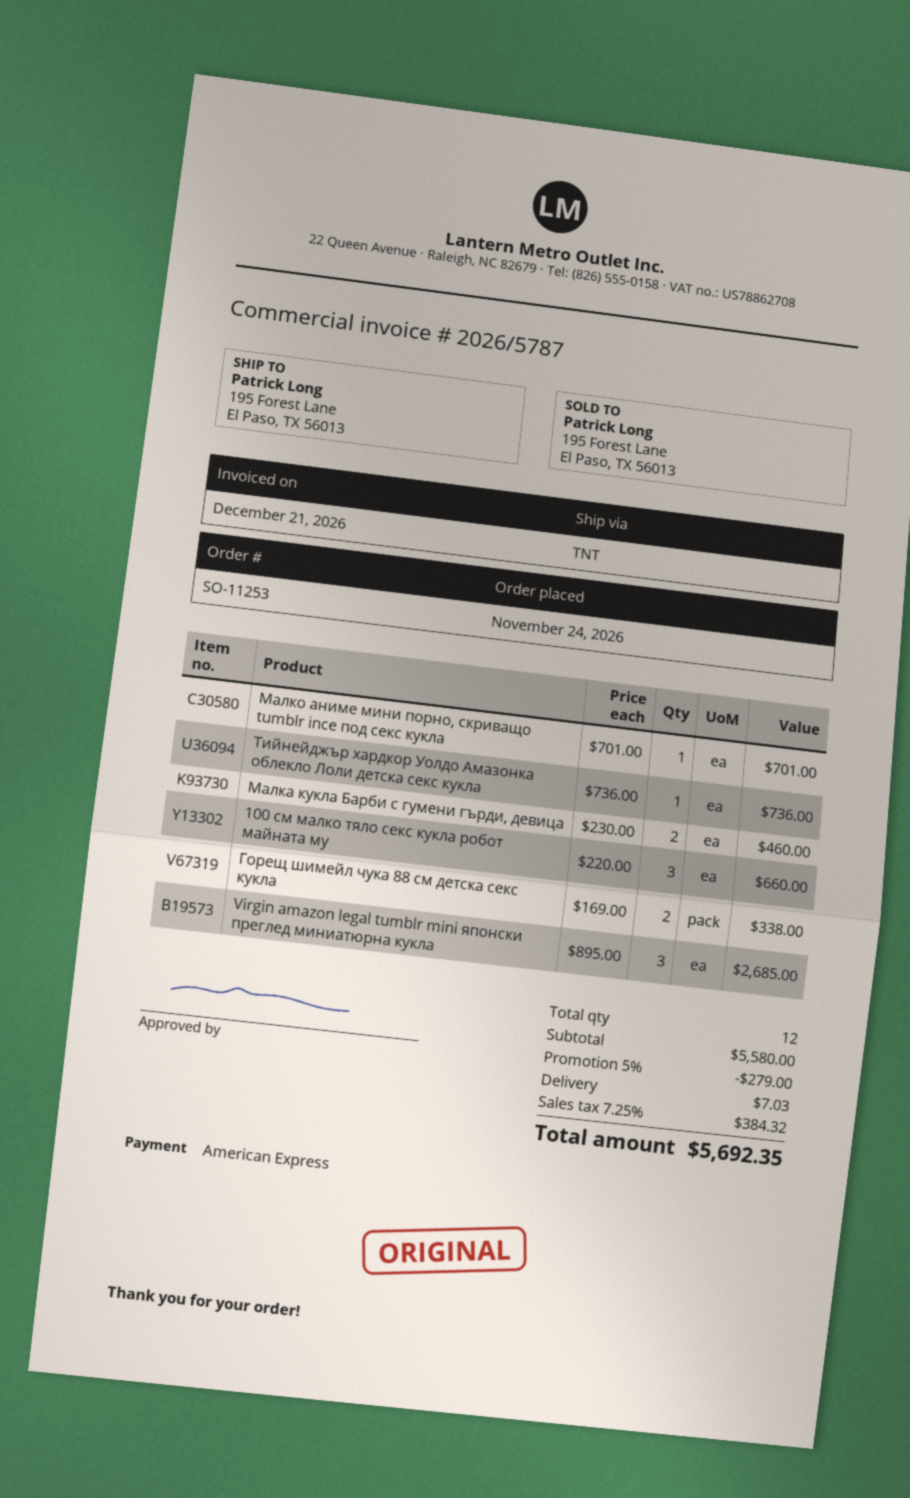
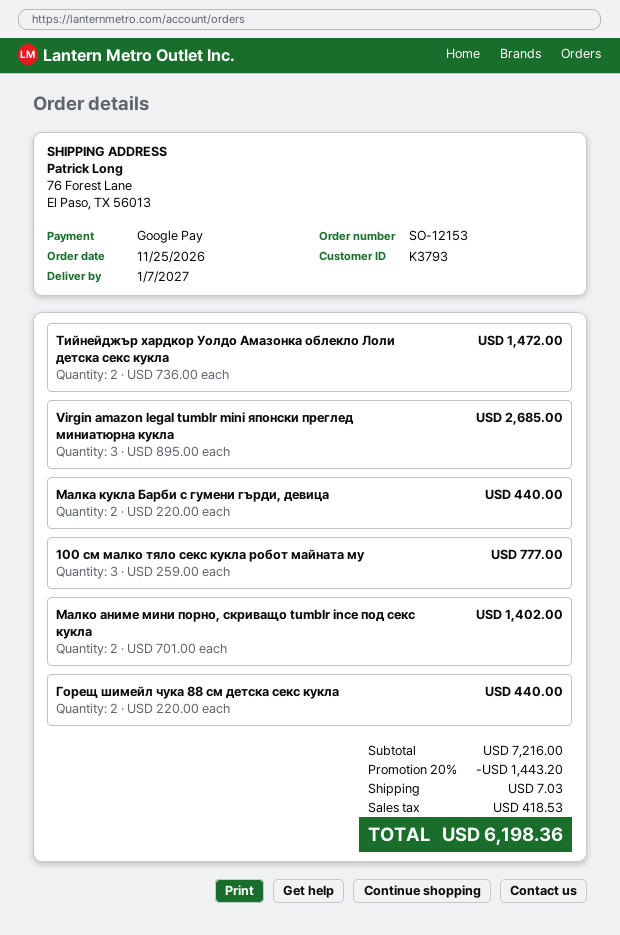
order number: SO-11253 -> SO-12153
order date: 2026-11-24 -> 2026-11-25
payment method: American Express -> Google Pay
ship to: 195 Forest Lane, El Paso, TX 56013 -> 76 Forest Lane, El Paso, TX 56013
Малко аниме мини порно, скриващо tumblr ince под секс кукла: 1 x 701.00 = 701.00 -> 2 x 701.00 = 1402.00
Тийнейджър хардкор Уолдо Амазонка облекло Лоли детска секс кукла: 1 x 736.00 = 736.00 -> 2 x 736.00 = 1472.00
Малка кукла Барби с гумени гърди, девица: 2 x 230.00 = 460.00 -> 2 x 220.00 = 440.00
100 см малко тяло секс кукла робот майната му: 3 x 220.00 = 660.00 -> 3 x 259.00 = 777.00
Горещ шимейл чука 88 см детска секс кукла: 2 x 169.00 = 338.00 -> 2 x 220.00 = 440.00
subtotal: 5580.00 -> 7216.00
discount: 5% = 279.00 -> 20% = 1443.20
tax: 384.32 -> 418.53
total: 5692.35 -> 6198.36

